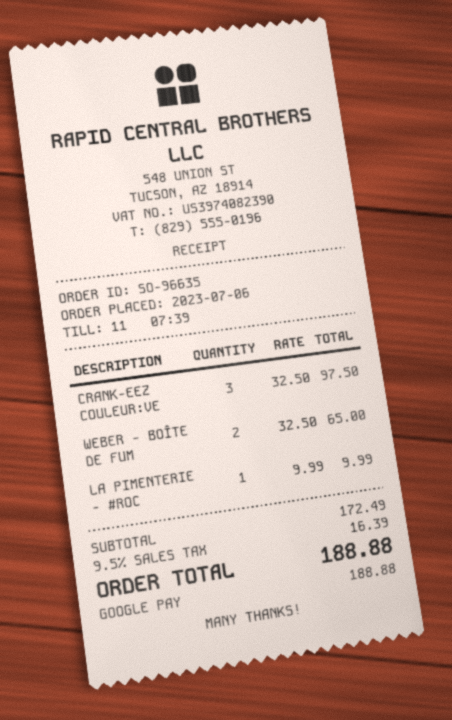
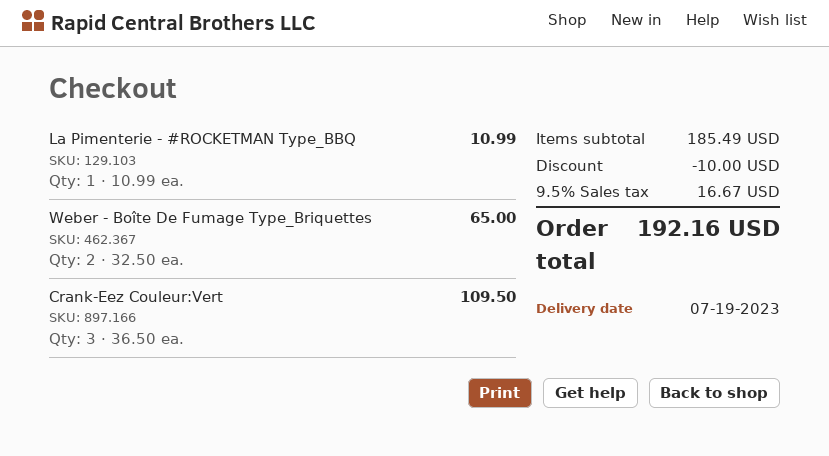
CRANK-EEZ COULEUR:VE: 3 x 32.50 = 97.50 -> 3 x 36.50 = 109.50
LA PIMENTERIE - #ROC: 1 x 9.99 = 9.99 -> 1 x 10.99 = 10.99
subtotal: 172.49 -> 185.49
discount: none -> 10.00
tax: 9.5% = 16.39 -> 9.5% = 16.67
total: 188.88 -> 192.16

